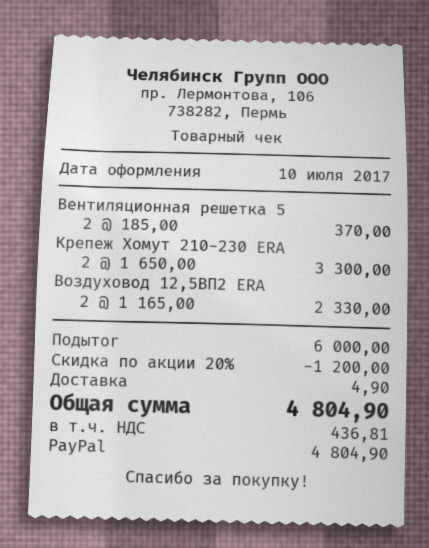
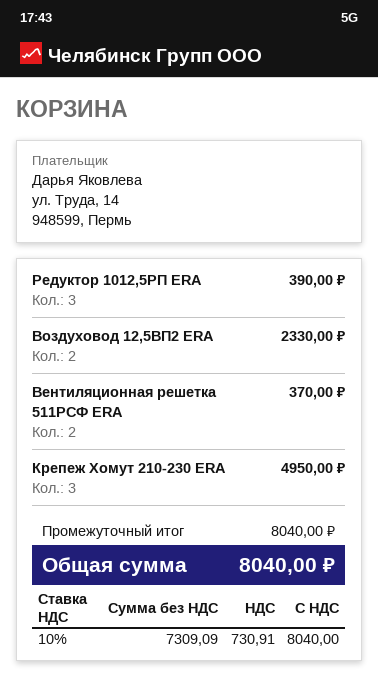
Крепеж Хомут 210-230 ERA: 2 for 3300.00 -> 3 for 4950.00
Редуктор 1012,5РП ERA: none -> 3 for 390.00
subtotal: 6000.00 -> 8040.00
discount: 20% = 1200.00 -> none
shipping: 4.90 -> none
tax: 436.81 -> 730.91
total: 4804.90 -> 8040.00

